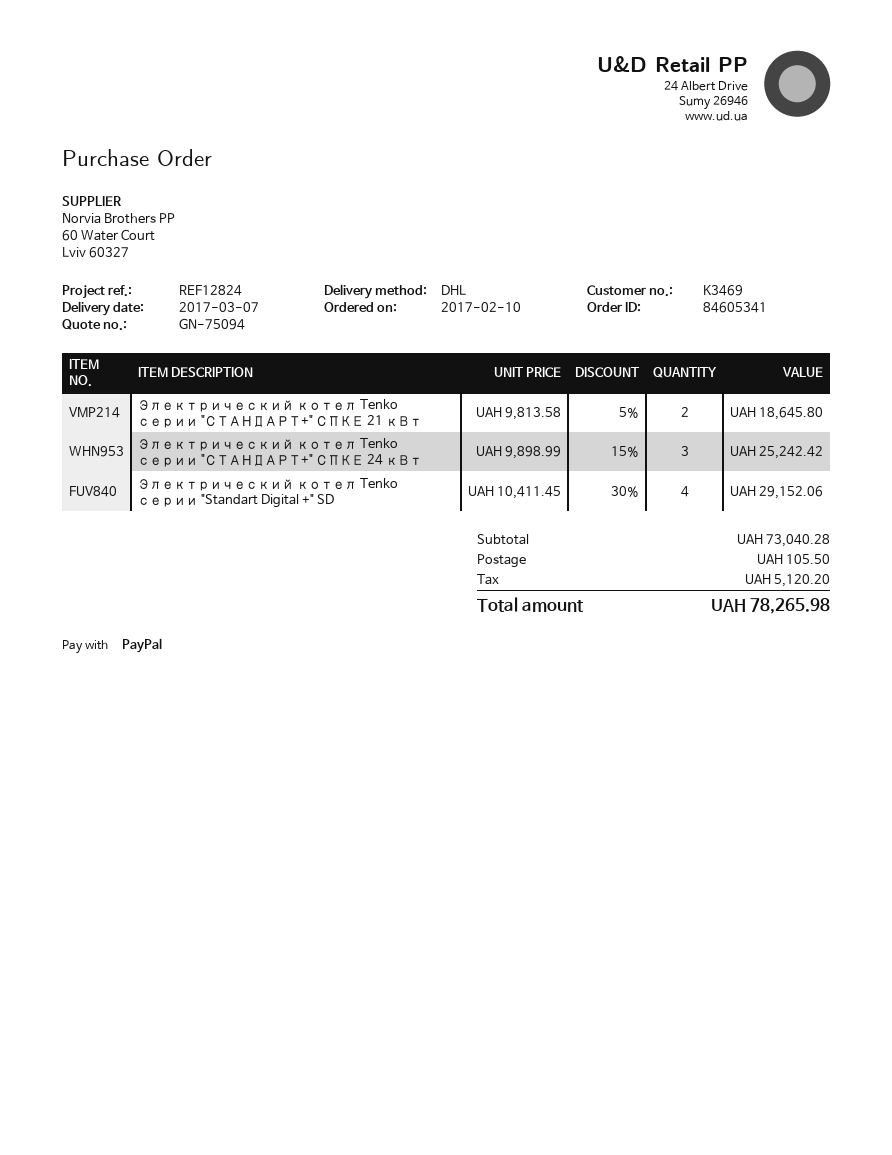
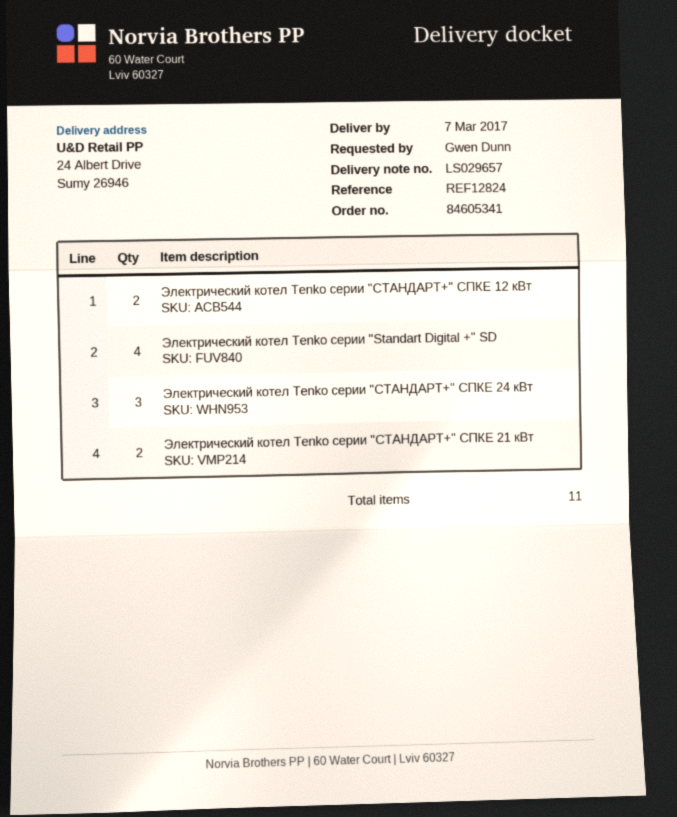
Электрический котел Tenko серии "СТАНДАРТ+" СПКЕ 12 кВт: none -> 2

